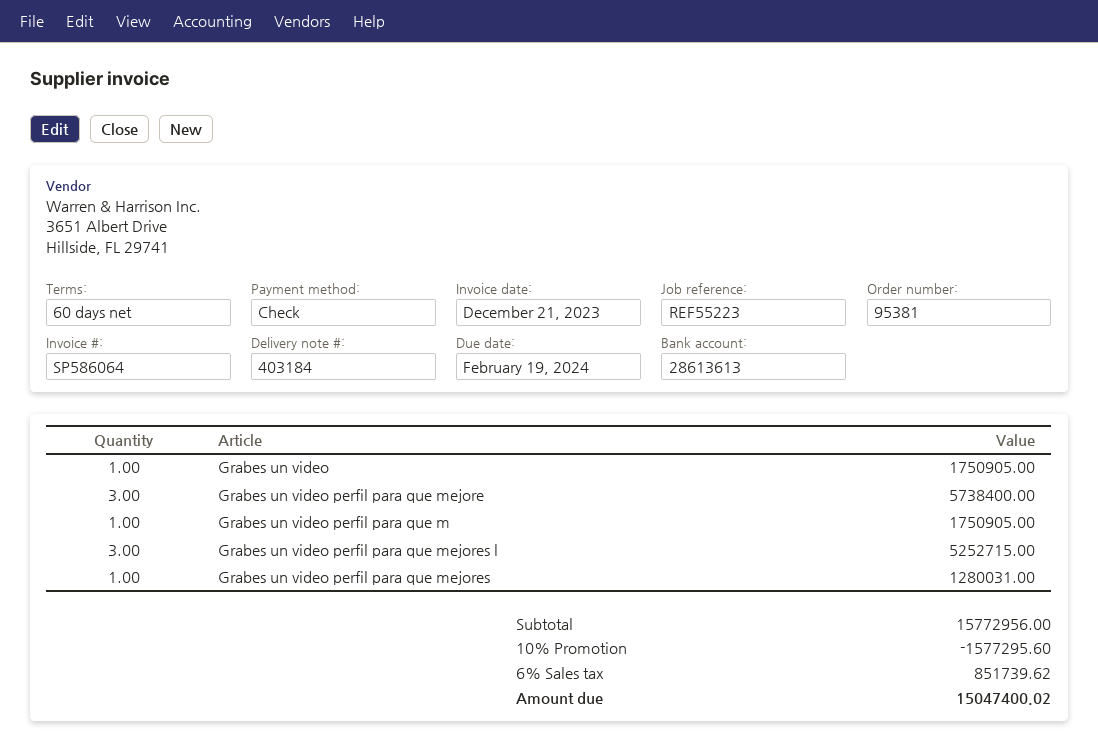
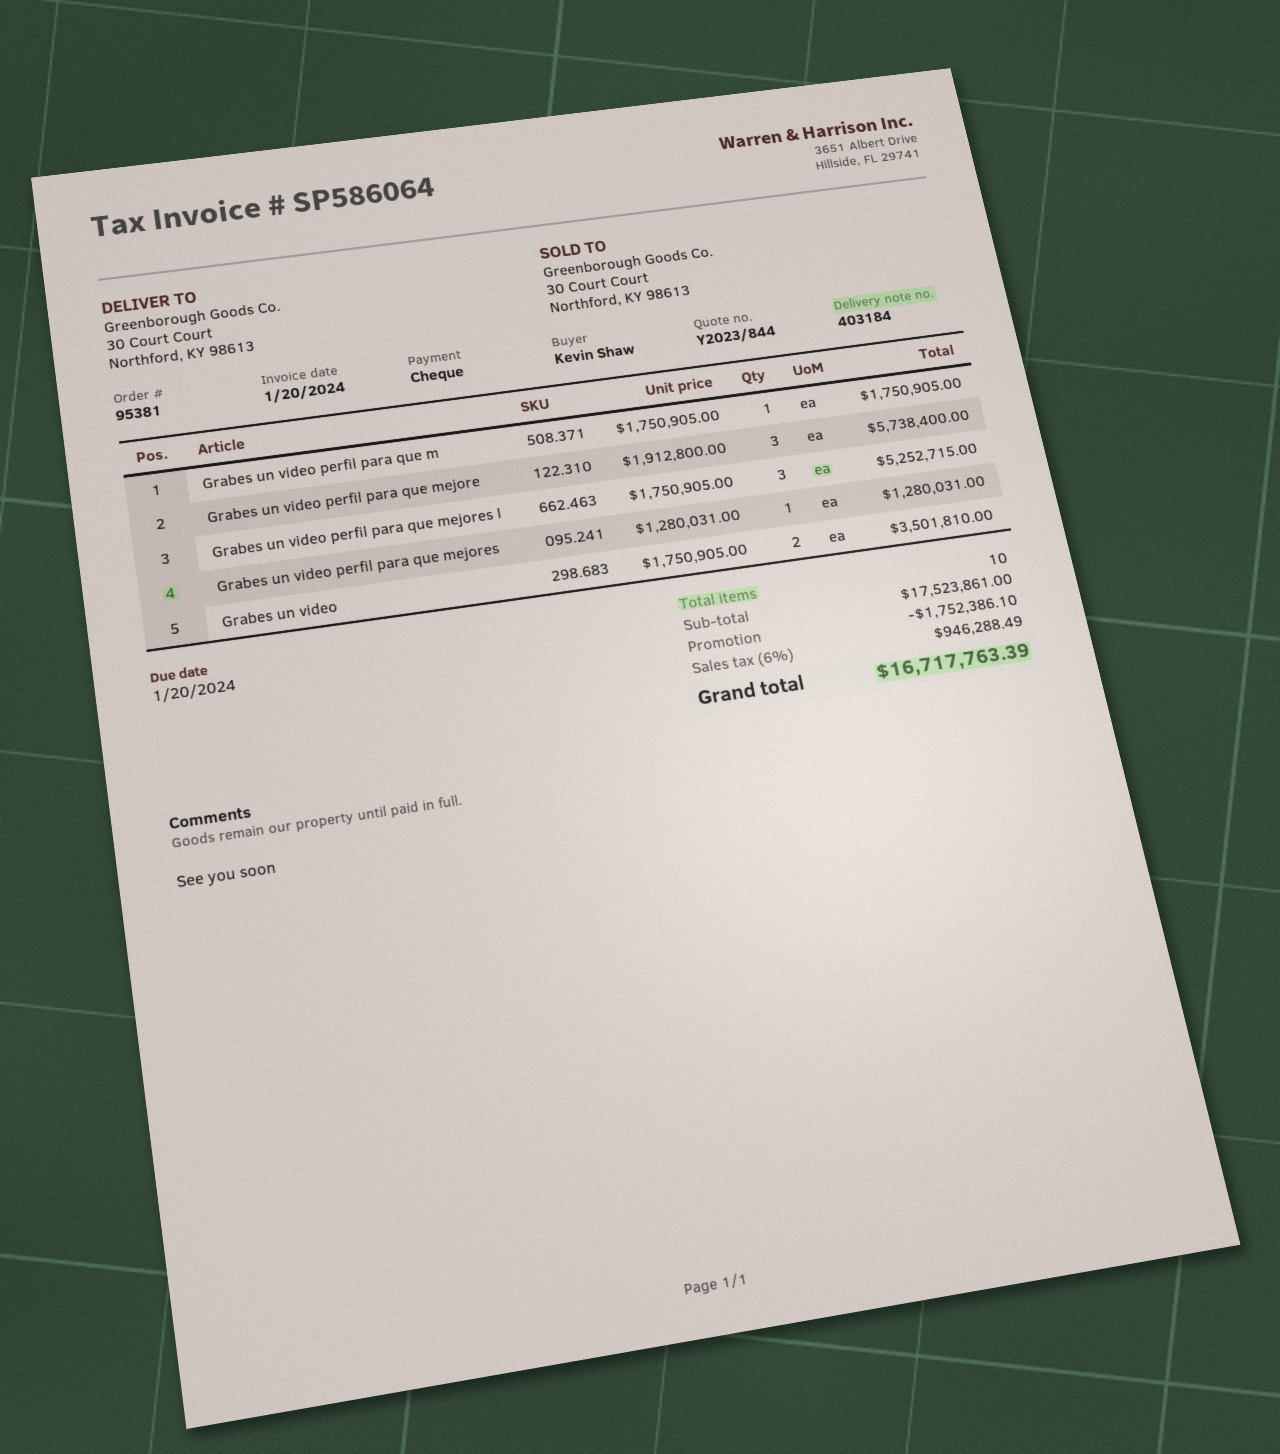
invoice date: 2023-12-21 -> 2024-01-20
due date: 2024-02-19 -> 2024-01-20
Grabes un video: 1 for 1750905.00 -> 2 for 3501810.00
subtotal: 15772956.00 -> 17523861.00
discount: 1577295.60 -> 1752386.10
tax: 6% = 851739.62 -> 6% = 946288.49
total: 15047400.02 -> 16717763.39

